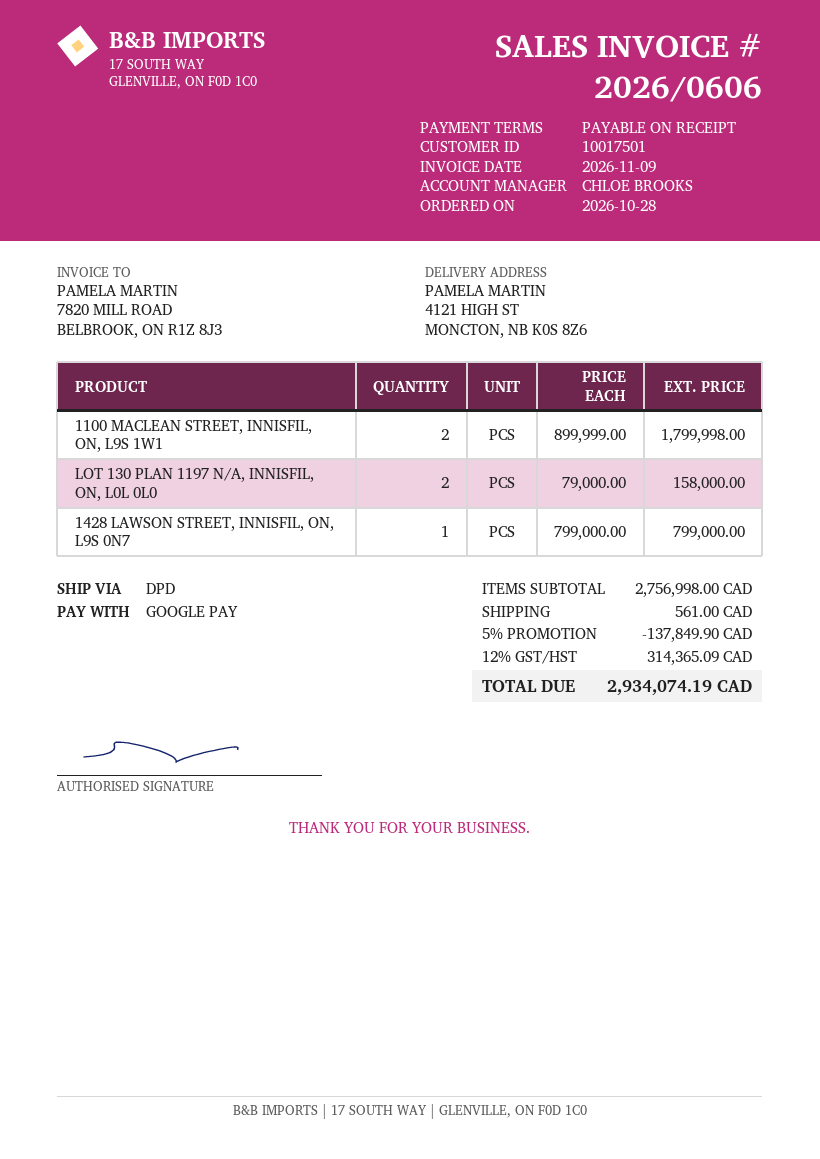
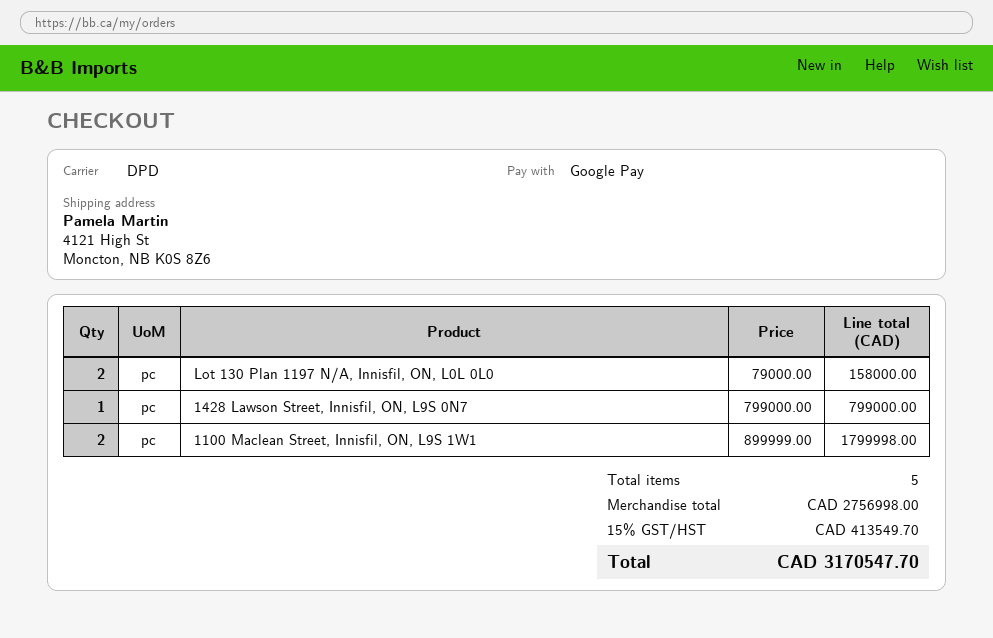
discount: 5% = 137849.90 -> none
shipping: 561.00 -> none
tax: 12% = 314365.09 -> 15% = 413549.70
total: 2934074.19 -> 3170547.70

